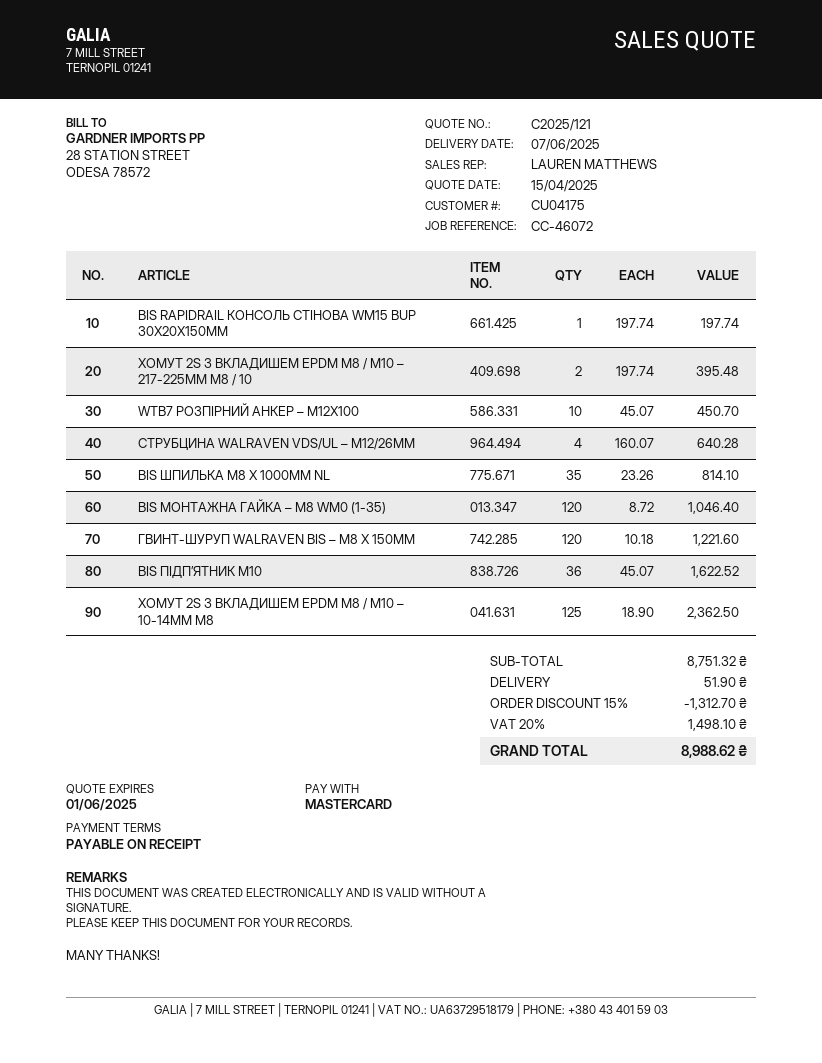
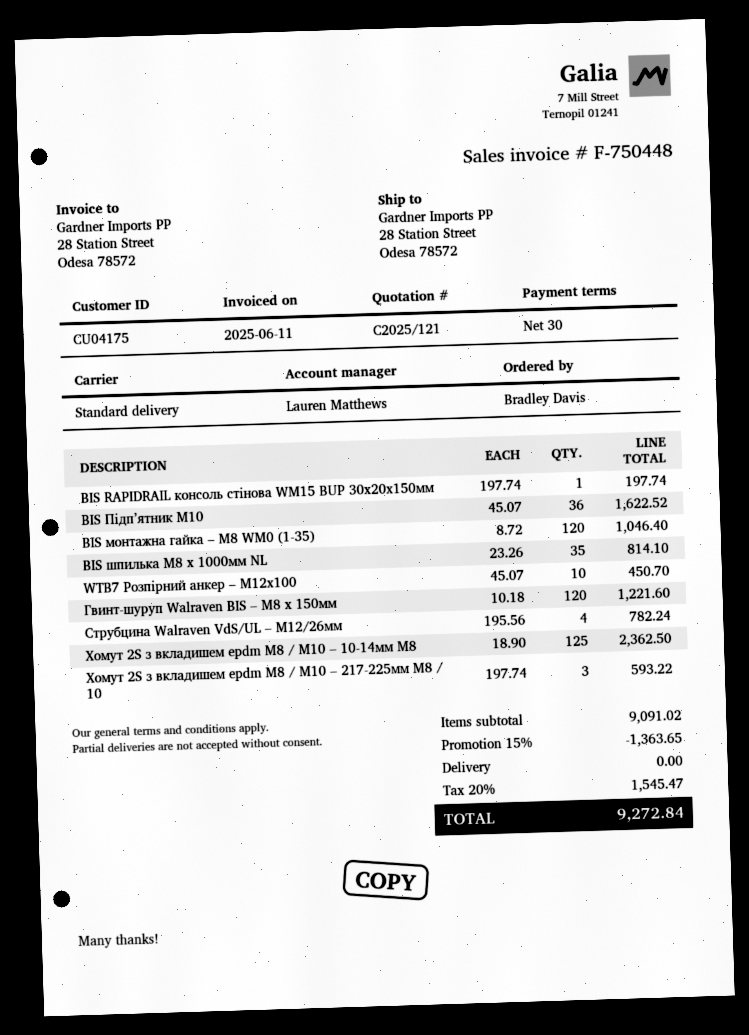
payment terms: on receipt -> 30 days
ХОМУТ 2S З ВКЛАДИШЕМ EPDM М8 / М10 – 217-225ММ M8 / 10: 2 x 197.74 = 395.48 -> 3 x 197.74 = 593.22
СТРУБЦИНА WALRAVEN VDS/UL – М12/26ММ: 4 x 160.07 = 640.28 -> 4 x 195.56 = 782.24
subtotal: 8751.32 -> 9091.02
discount: 15% = 1312.70 -> 15% = 1363.65
shipping: 51.90 -> 0.00
tax: 20% = 1498.10 -> 20% = 1545.47
total: 8988.62 -> 9272.84

